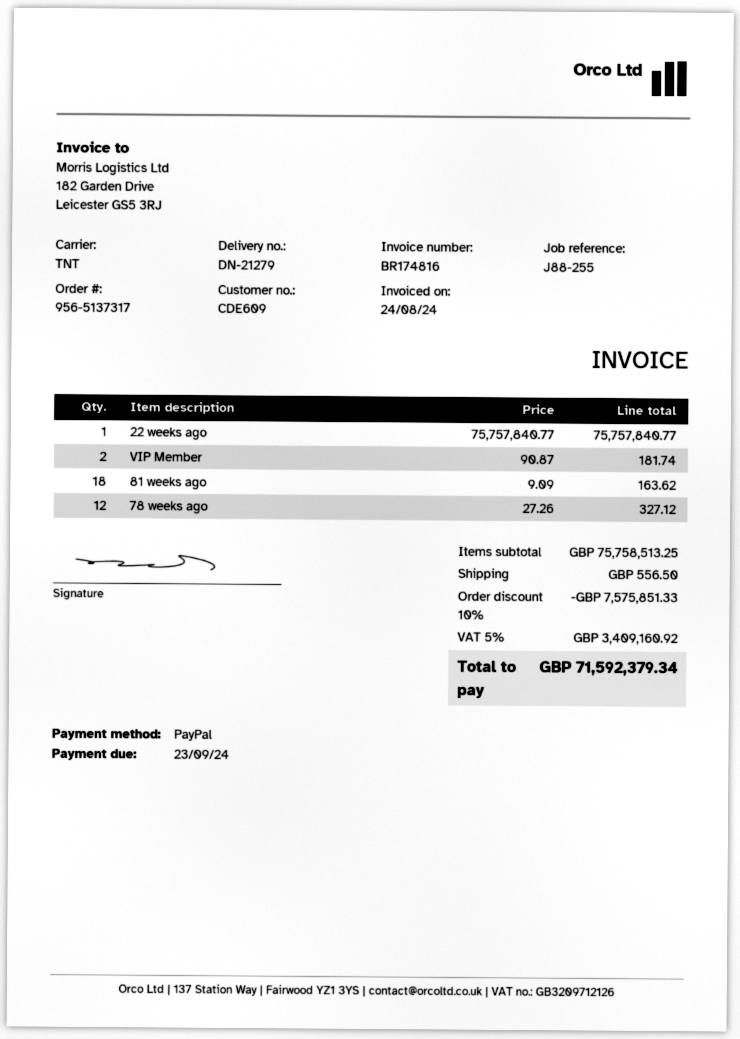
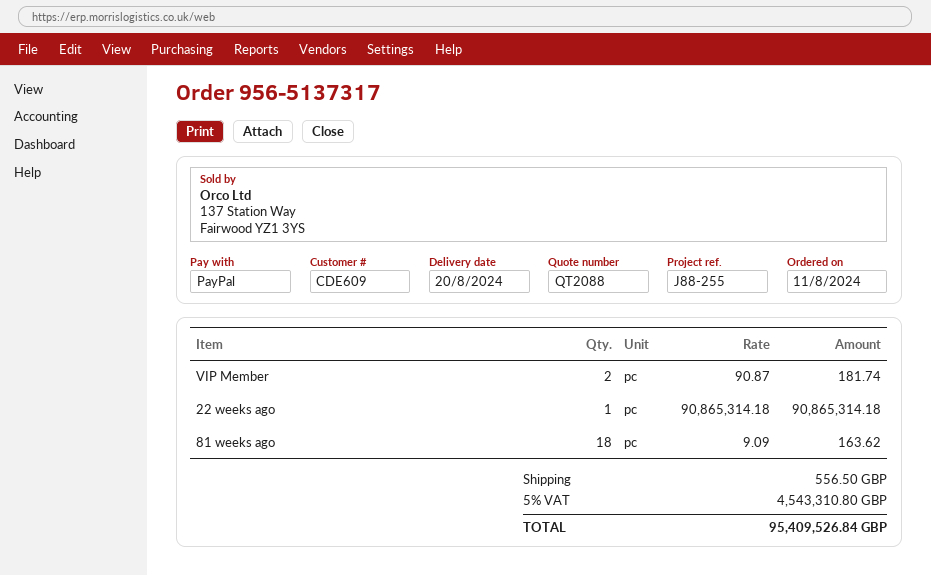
22 weeks ago: 1 x 75757840.77 = 75757840.77 -> 1 x 90865314.18 = 90865314.18
78 weeks ago: 12 x 27.26 = 327.12 -> none
discount: 10% = 7575851.33 -> none
tax: 5% = 3409160.92 -> 5% = 4543310.80
total: 71592379.34 -> 95409526.84

